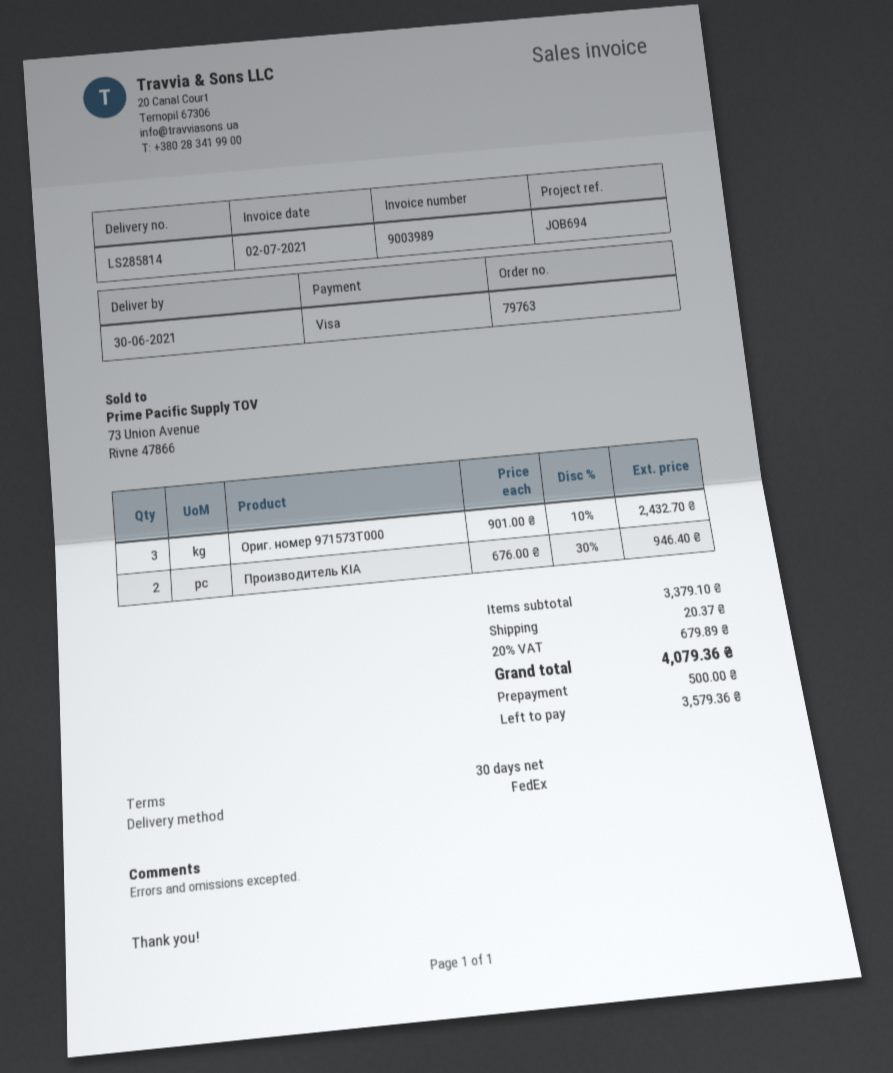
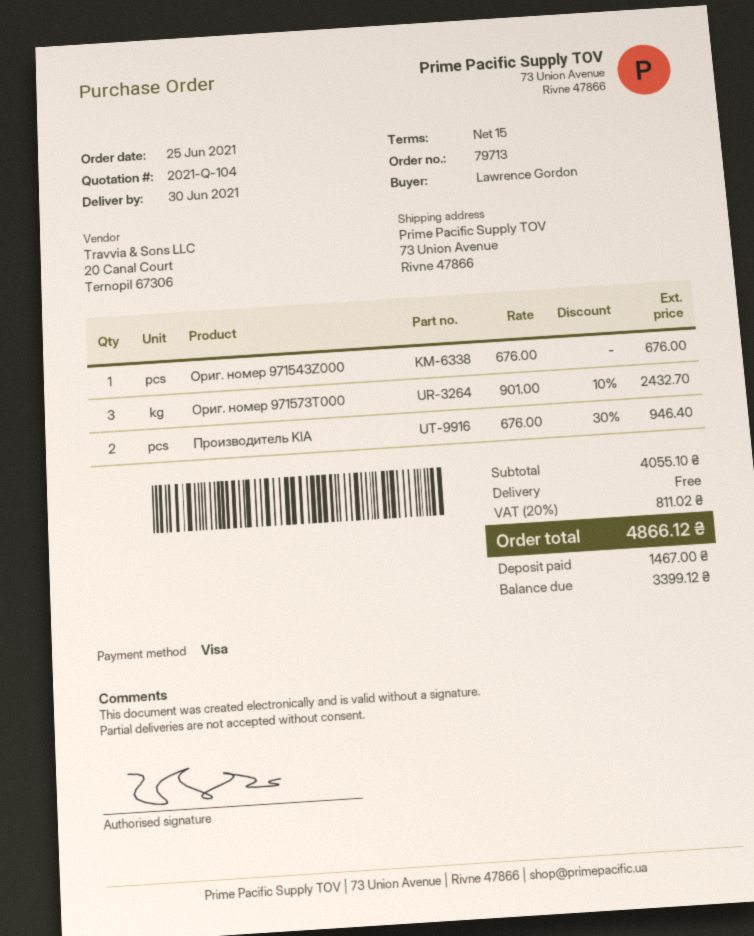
order number: 79763 -> 79713
payment terms: 30 days -> 15 days
Ориг. номер 971543Z000: none -> 1 x 676.00 = 676.00
subtotal: 3379.10 -> 4055.10
shipping: 20.37 -> 0.00
tax: 20% = 679.89 -> 20% = 811.02
total: 4079.36 -> 4866.12
deposit: 500.00 -> 1467.00
balance: 3579.36 -> 3399.12

